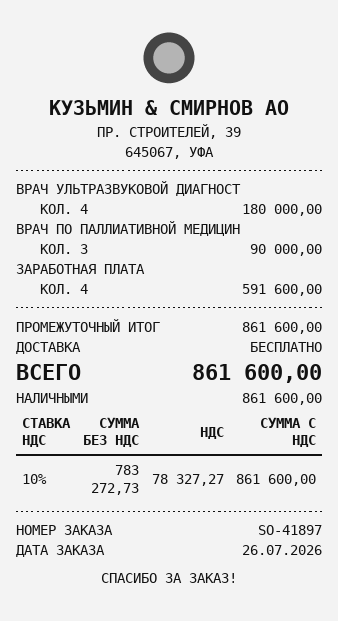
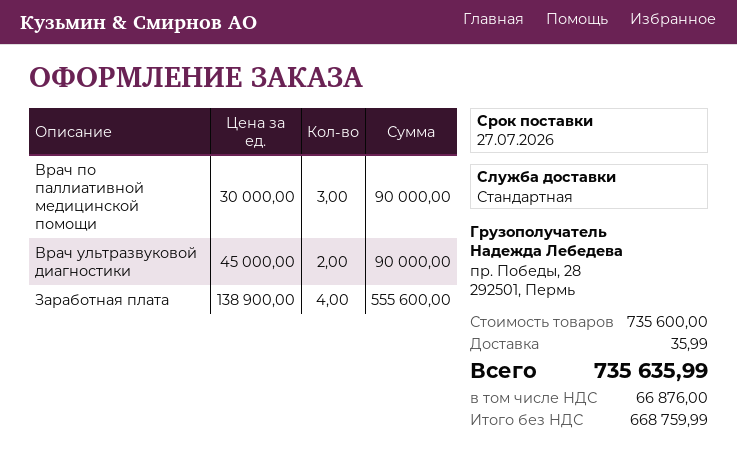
ВРАЧ УЛЬТРАЗВУКОВОЙ ДИАГНОСТ: 4 for 180000.00 -> 2 for 90000.00
ЗАРАБОТНАЯ ПЛАТА: 4 for 591600.00 -> 4 for 555600.00
subtotal: 861600.00 -> 735600.00
shipping: 0.00 -> 35.99
net: 783272.73 -> 668759.99
tax: 78327.27 -> 66876.00
total: 861600.00 -> 735635.99

